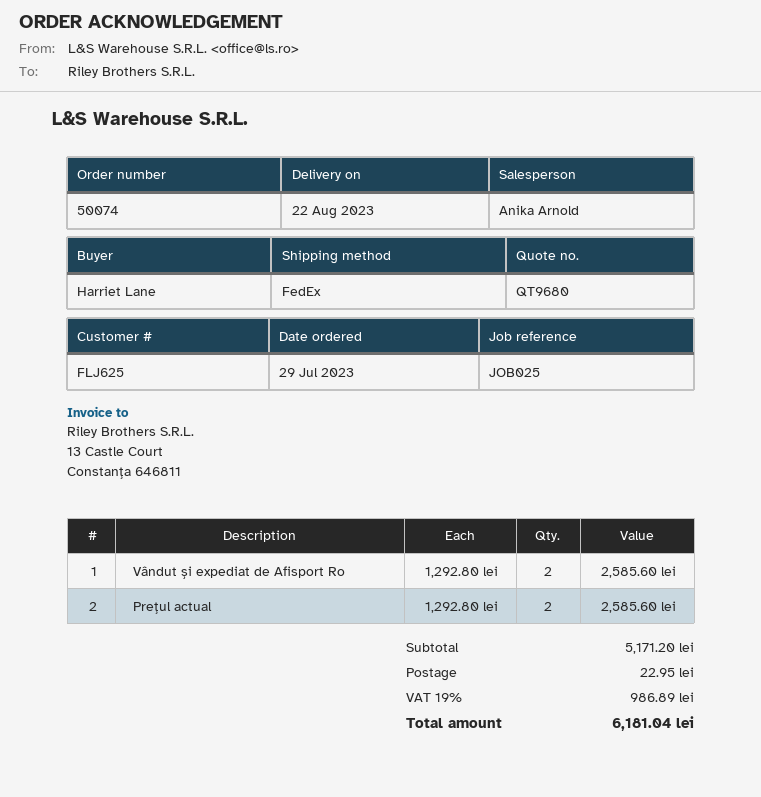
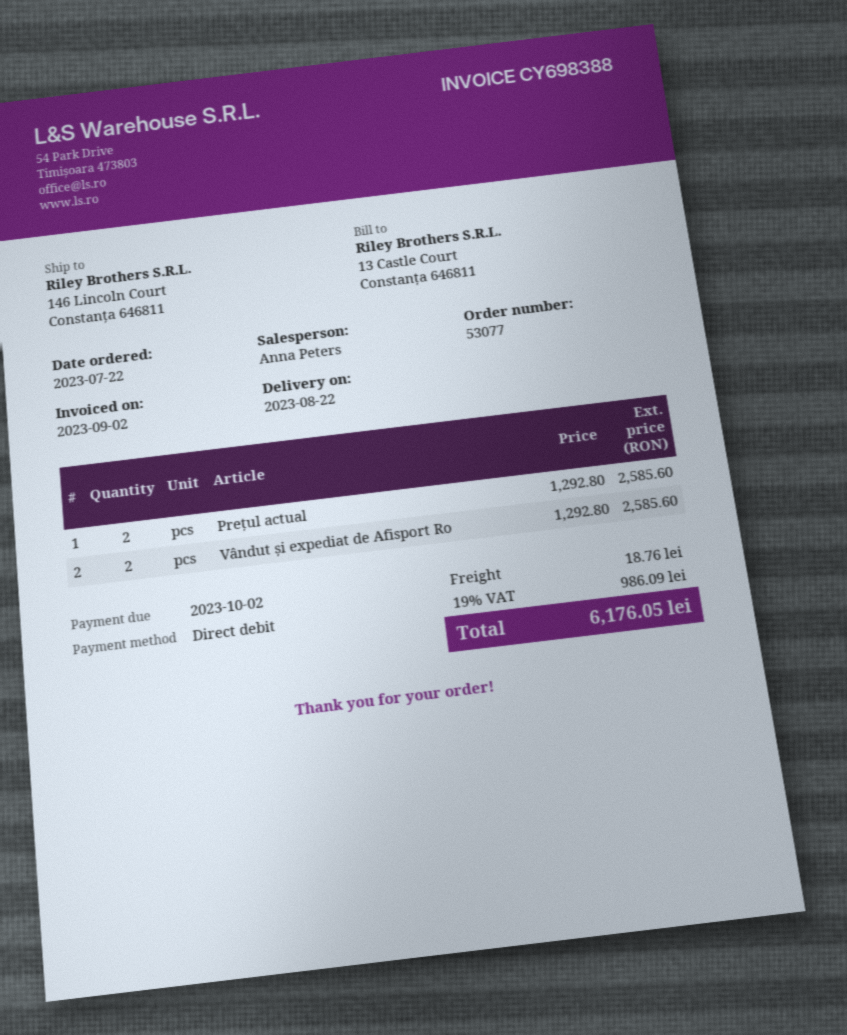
order number: 50074 -> 53077
order date: 2023-07-29 -> 2023-07-22
sales rep: Anika Arnold -> Anna Peters
shipping: 22.95 -> 18.76
tax: 19% = 986.89 -> 19% = 986.09
total: 6181.04 -> 6176.05

